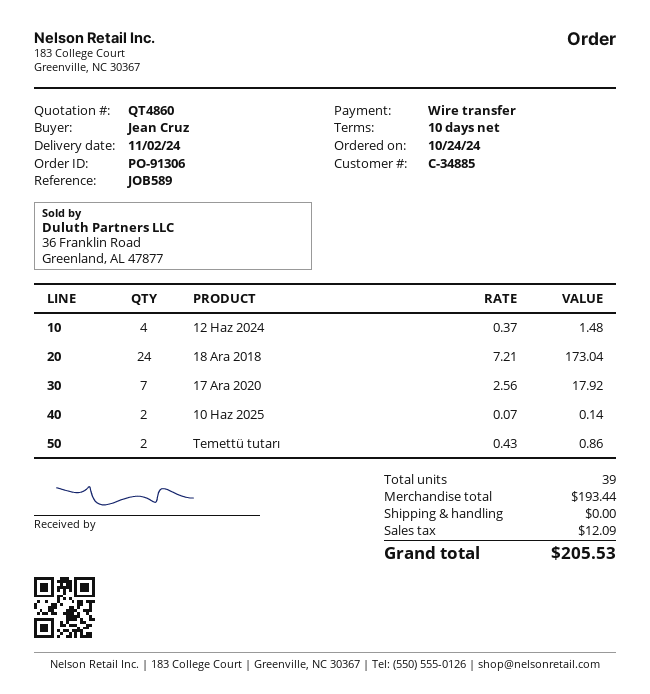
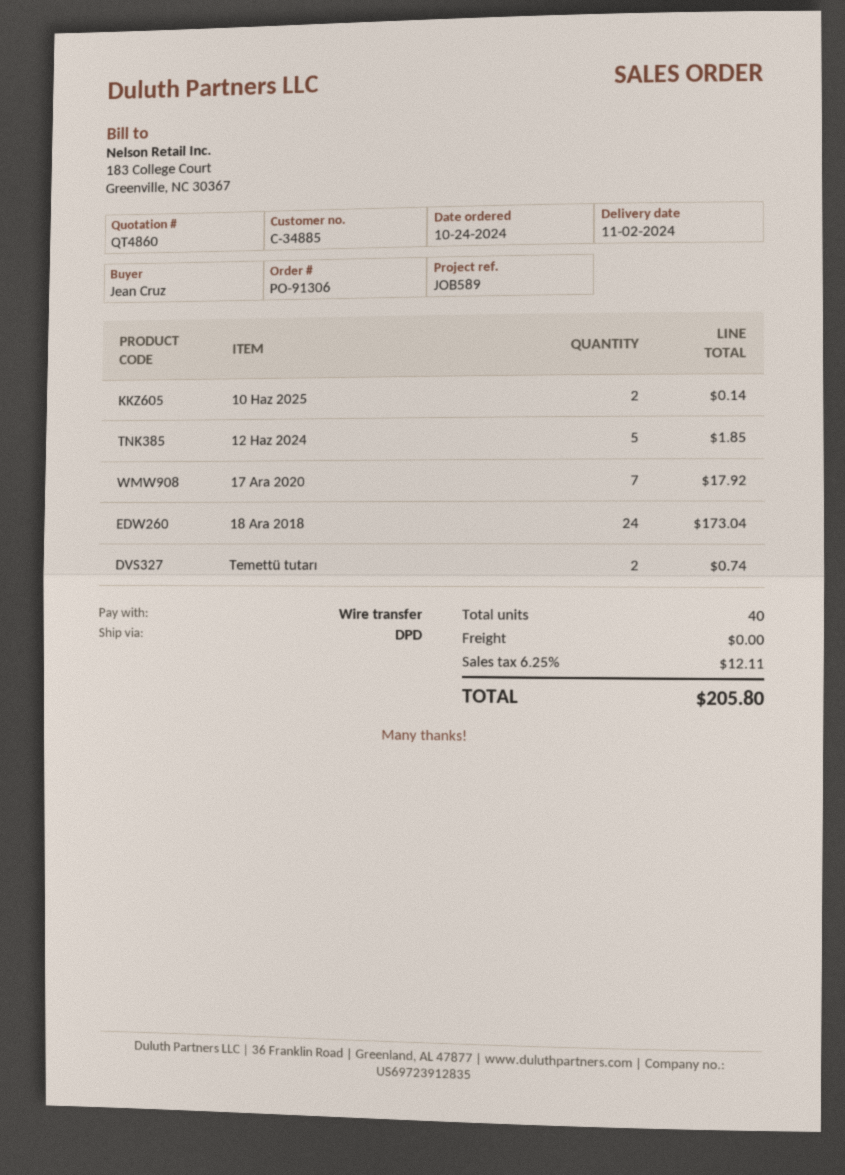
12 Haz 2024: 4 for 1.48 -> 5 for 1.85
Temettü tutarı: 2 for 0.86 -> 2 for 0.74
total quantity: 39 -> 40
tax: 12.09 -> 12.11
total: 205.53 -> 205.80

